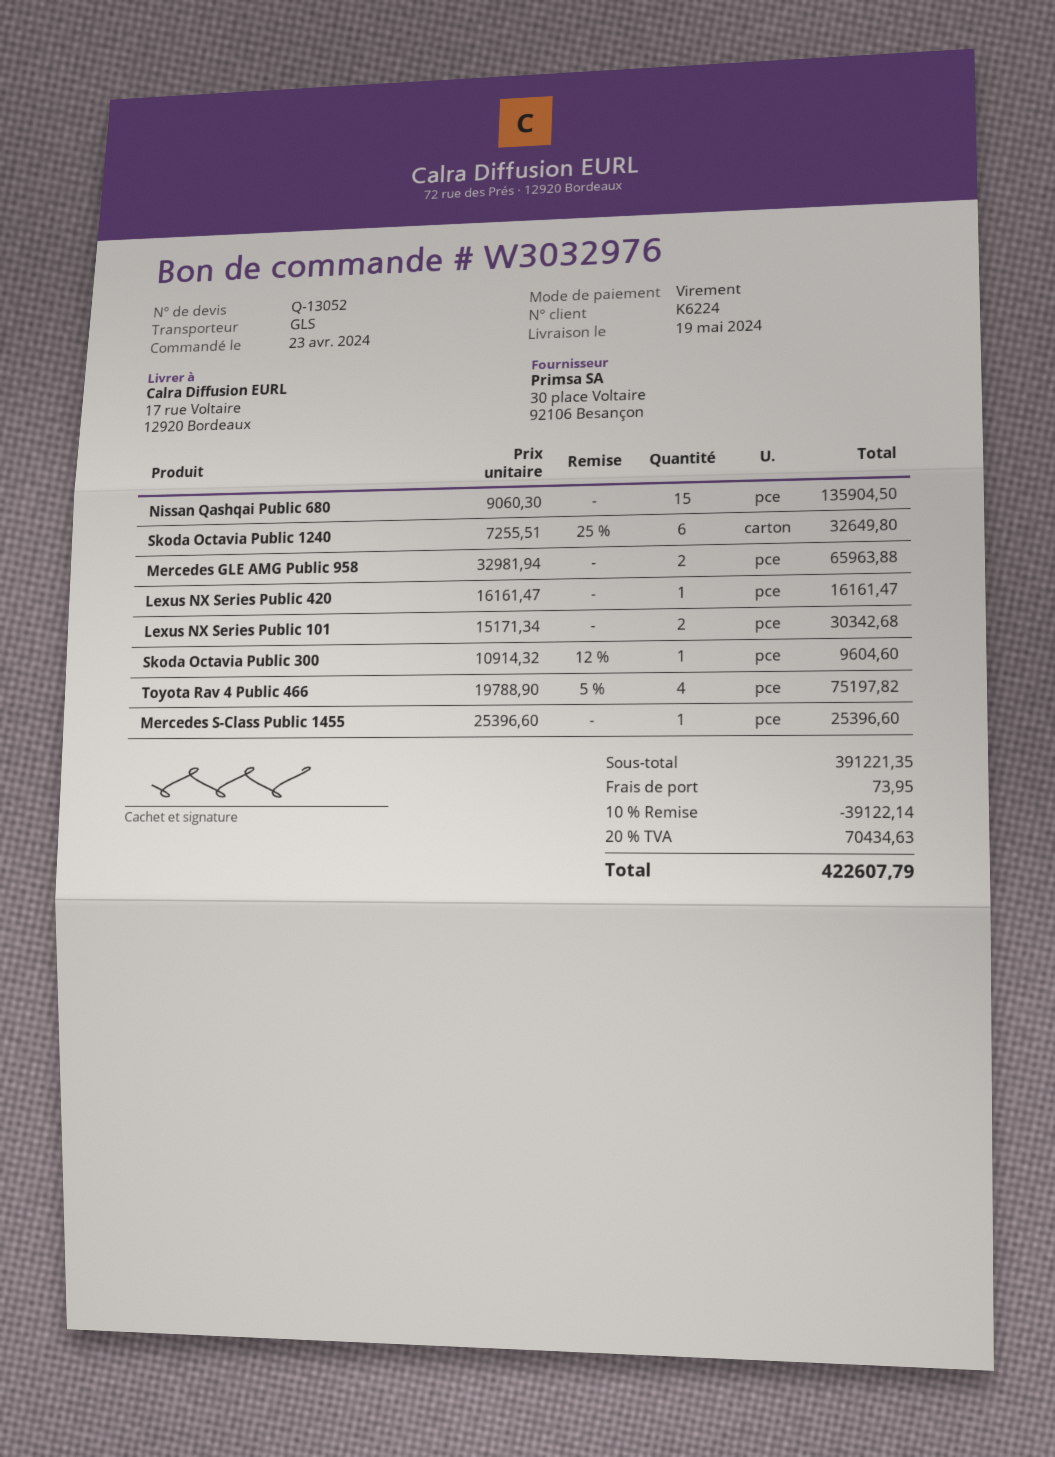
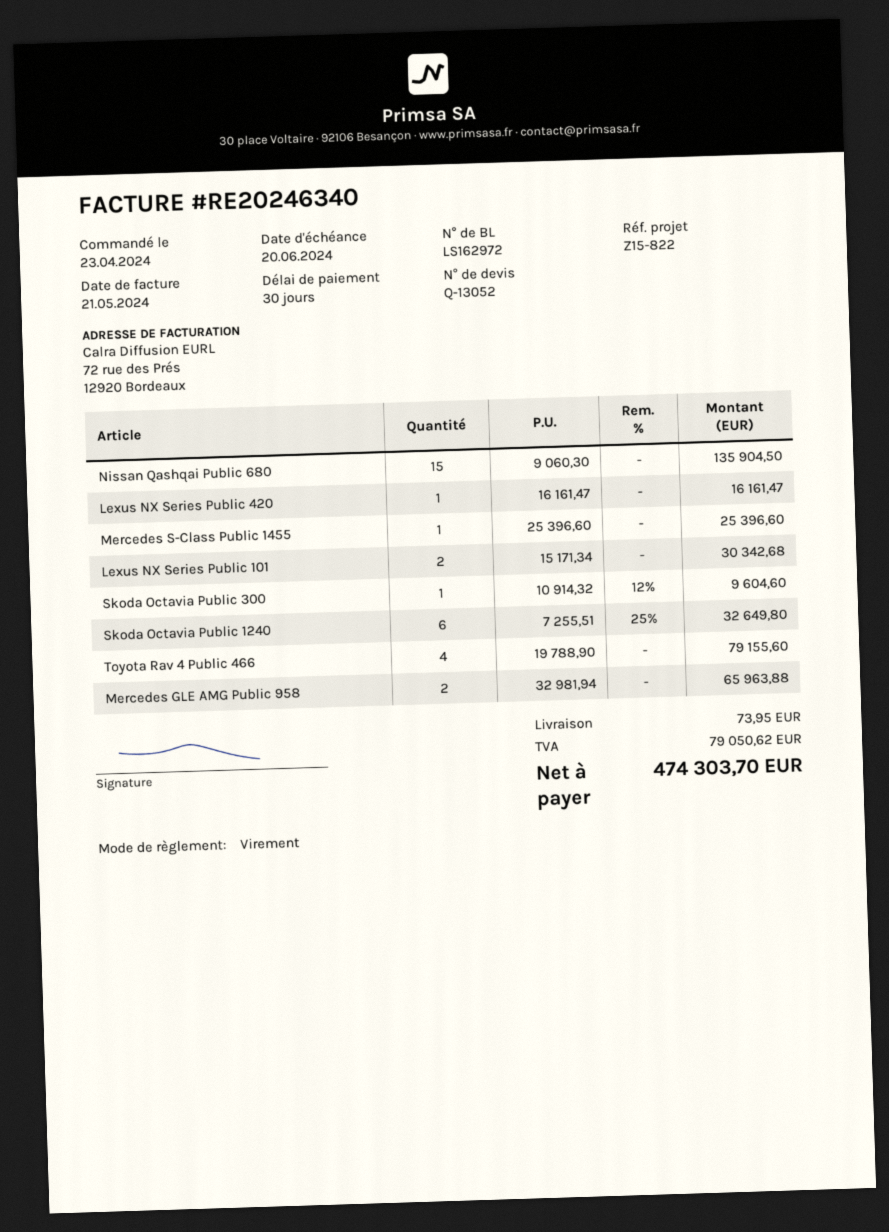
Toyota Rav 4 Public 466: 4 x 19788.90 - 5% = 75197.82 -> 4 x 19788.90 = 79155.60
discount: 10% = 39122.14 -> none
tax: 70434.63 -> 79050.62
total: 422607.79 -> 474303.70

